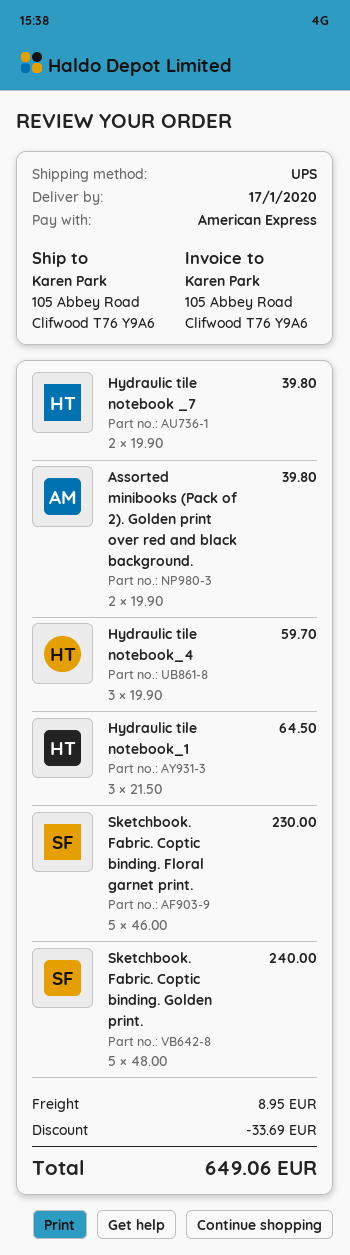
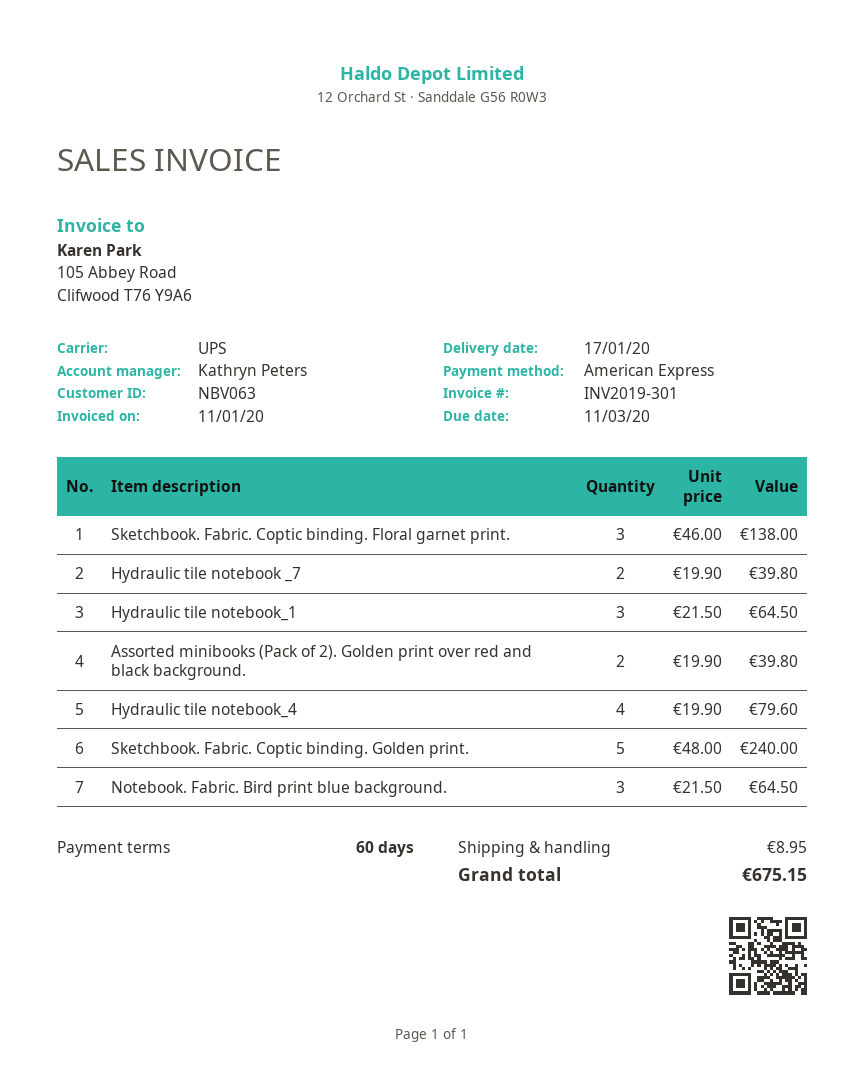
Hydraulic tile notebook_4: 3 x 19.90 = 59.70 -> 4 x 19.90 = 79.60
Sketchbook. Fabric. Coptic binding. Floral garnet print.: 5 x 46.00 = 230.00 -> 3 x 46.00 = 138.00
Notebook. Fabric. Bird print blue background.: none -> 3 x 21.50 = 64.50
discount: 33.69 -> none
total: 649.06 -> 675.15

